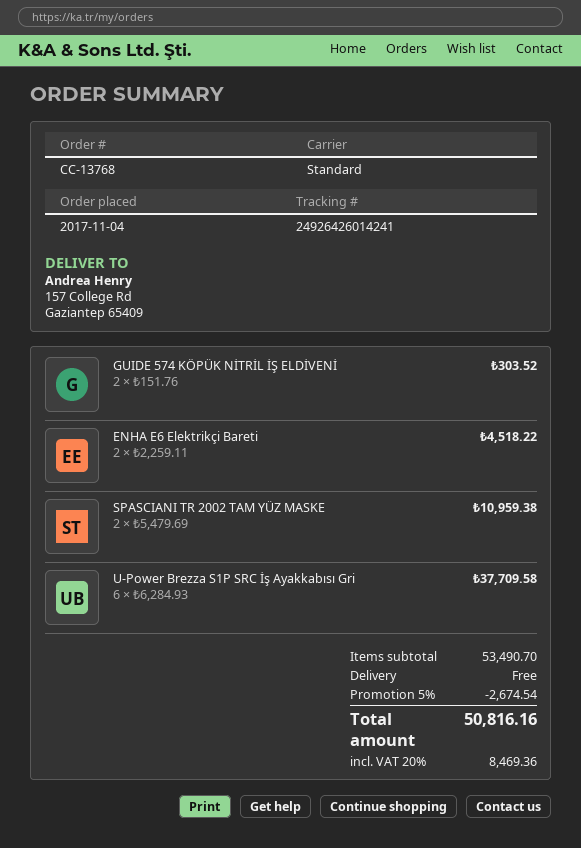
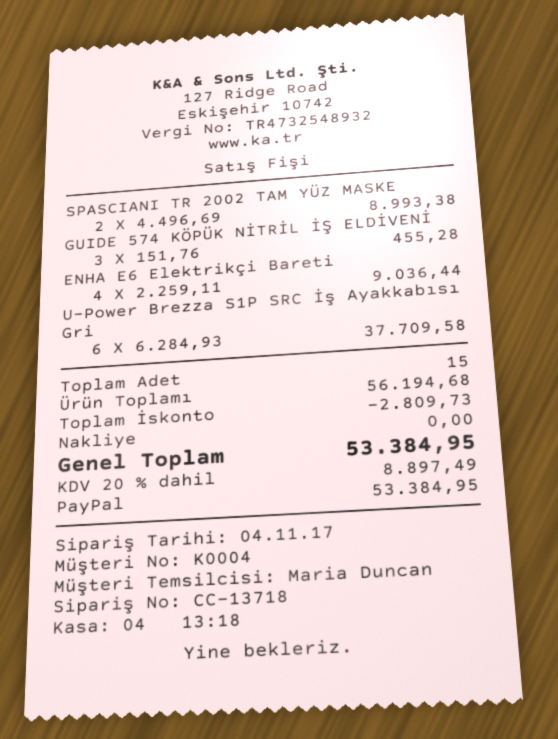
order number: CC-13768 -> CC-13718
GUIDE 574 KÖPÜK NİTRİL İŞ ELDİVENİ: 2 x 151.76 = 303.52 -> 3 x 151.76 = 455.28
ENHA E6 Elektrikçi Bareti: 2 x 2259.11 = 4518.22 -> 4 x 2259.11 = 9036.44
SPASCIANI TR 2002 TAM YÜZ MASKE: 2 x 5479.69 = 10959.38 -> 2 x 4496.69 = 8993.38
subtotal: 53490.70 -> 56194.68
discount: 2674.54 -> 2809.73
tax: 20% = 8469.36 -> 20% = 8897.49
total: 50816.16 -> 53384.95

